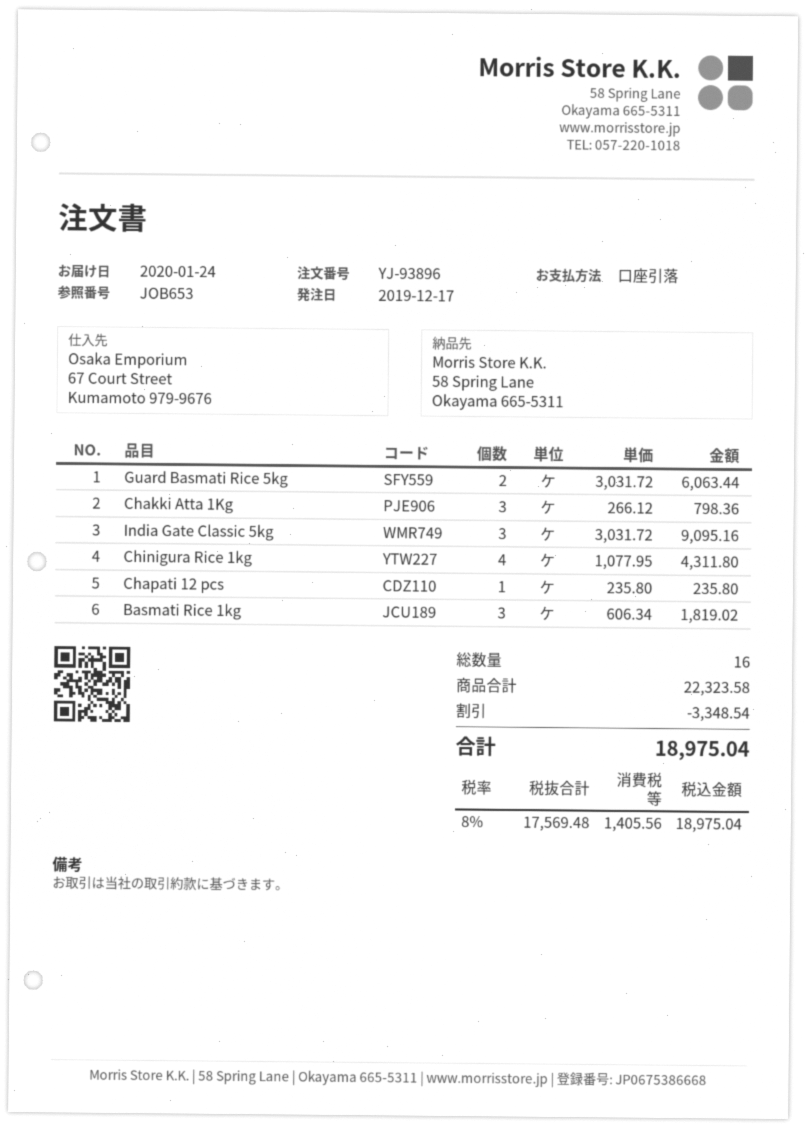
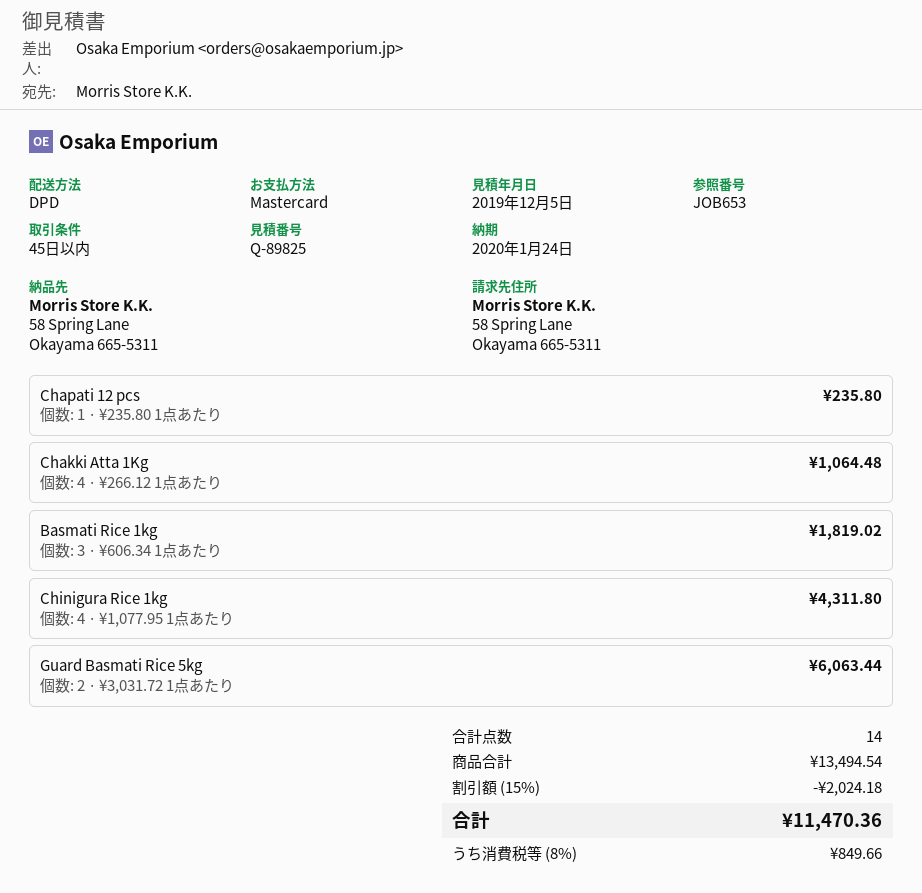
payment method: direct debit -> Mastercard
Chakki Atta 1Kg: 3 x 266.12 = 798.36 -> 4 x 266.12 = 1064.48
India Gate Classic 5kg: 3 x 3031.72 = 9095.16 -> none
total quantity: 16 -> 14
subtotal: 22323.58 -> 13494.54
discount: 3348.54 -> 2024.18
tax: 8% = 1405.56 -> 8% = 849.66
total: 18975.04 -> 11470.36

